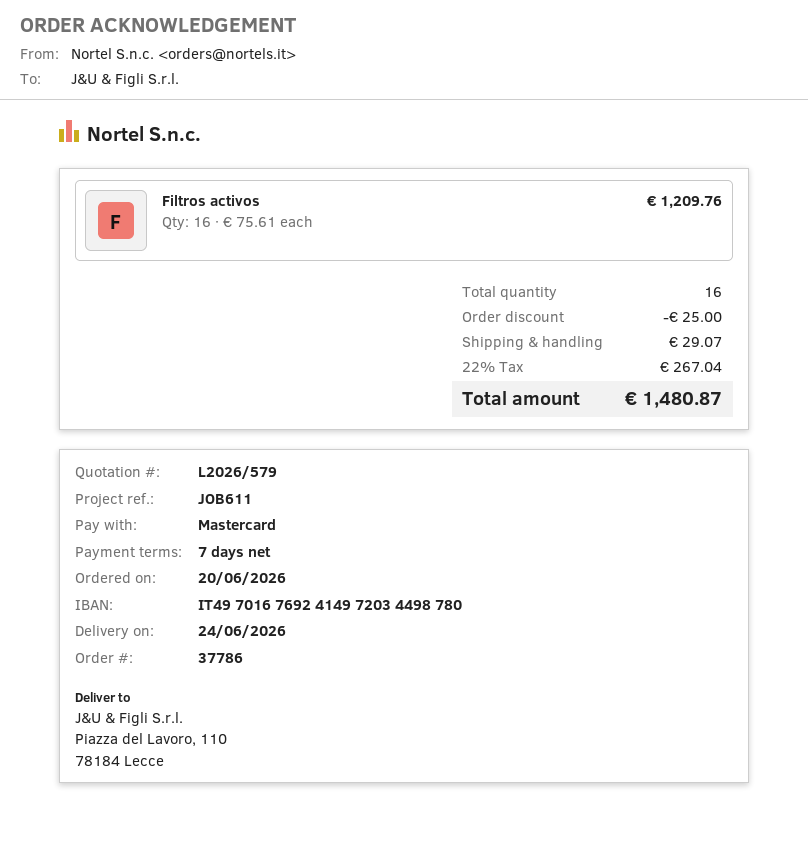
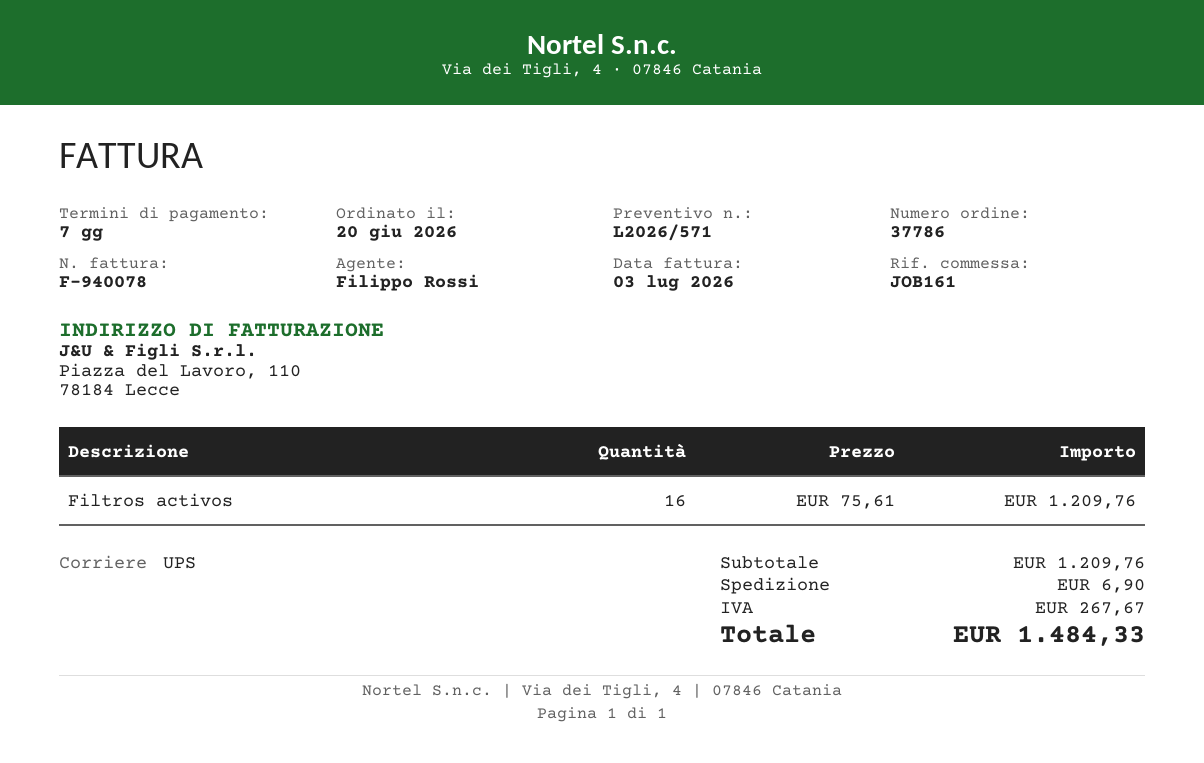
quote number: L2026/579 -> L2026/571
reference: JOB611 -> JOB161
discount: 25.00 -> none
shipping: 29.07 -> 6.90
tax: 267.04 -> 267.67
total: 1480.87 -> 1484.33

